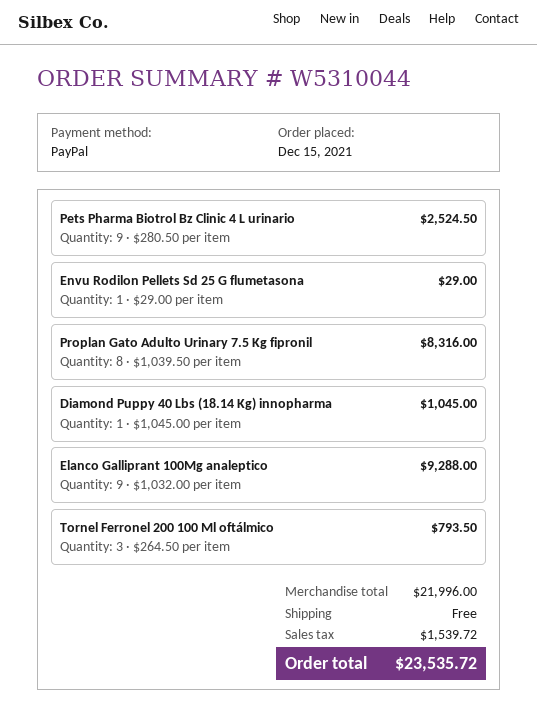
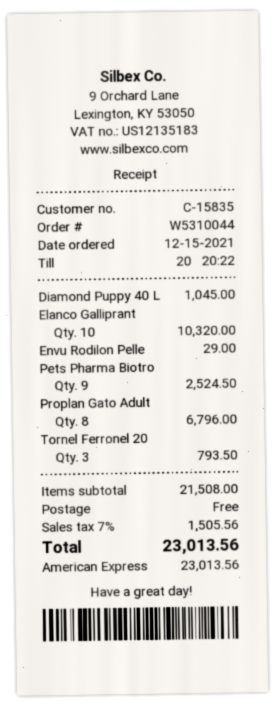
payment method: PayPal -> American Express
Proplan Gato Adulto Urinary 7.5 Kg fipronil: 8 for 8316.00 -> 8 for 6796.00
Elanco Galliprant 100Mg analeptico: 9 for 9288.00 -> 10 for 10320.00
subtotal: 21996.00 -> 21508.00
tax: 1539.72 -> 1505.56
total: 23535.72 -> 23013.56

